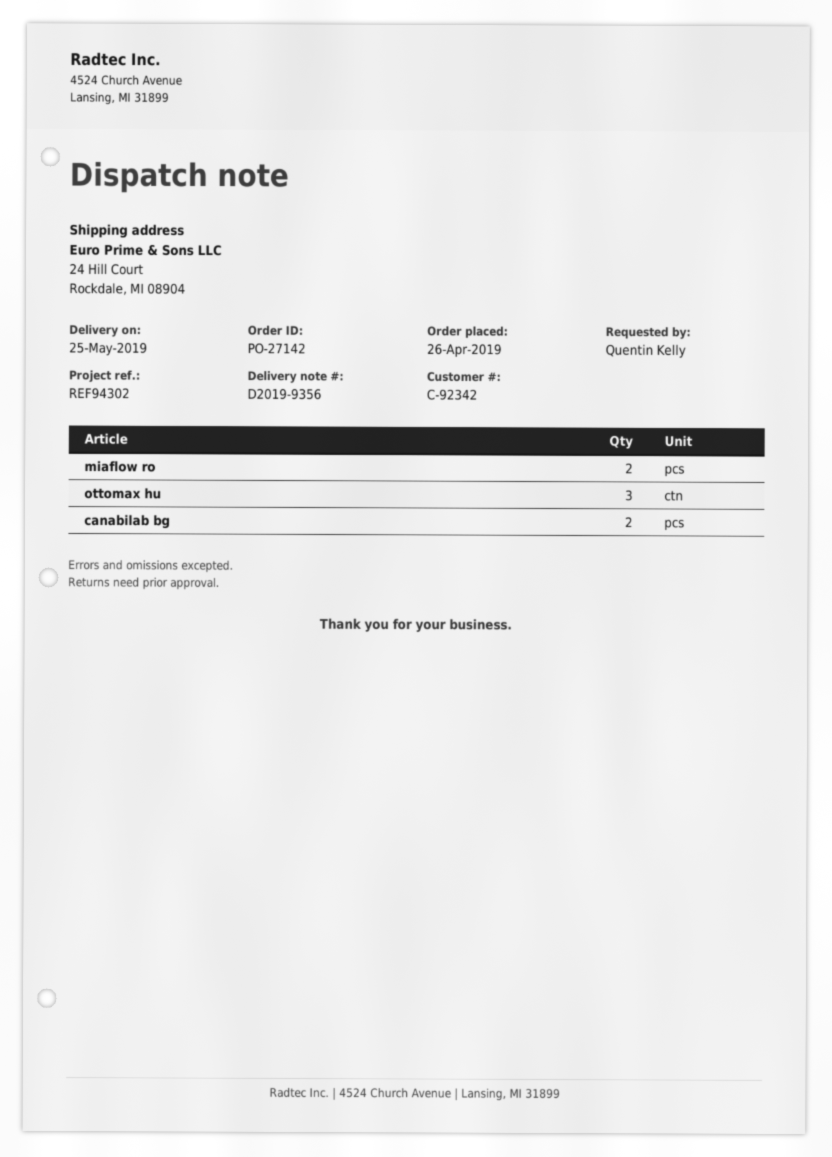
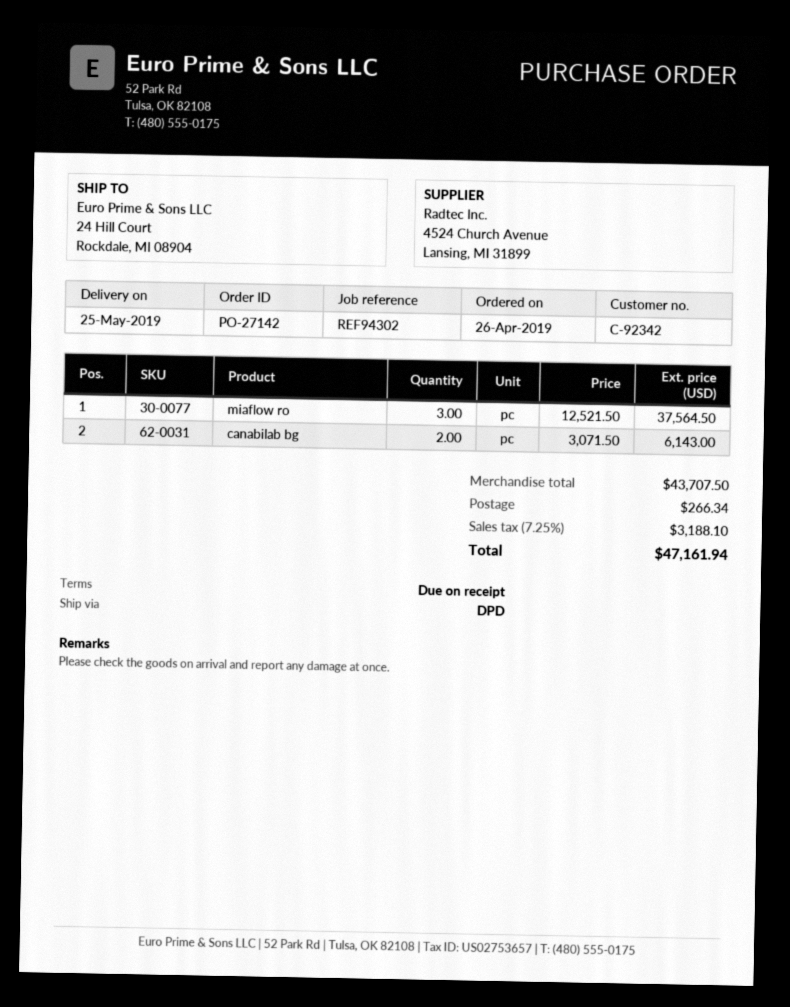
miaflow ro: 2 -> 3
ottomax hu: 3 -> none

